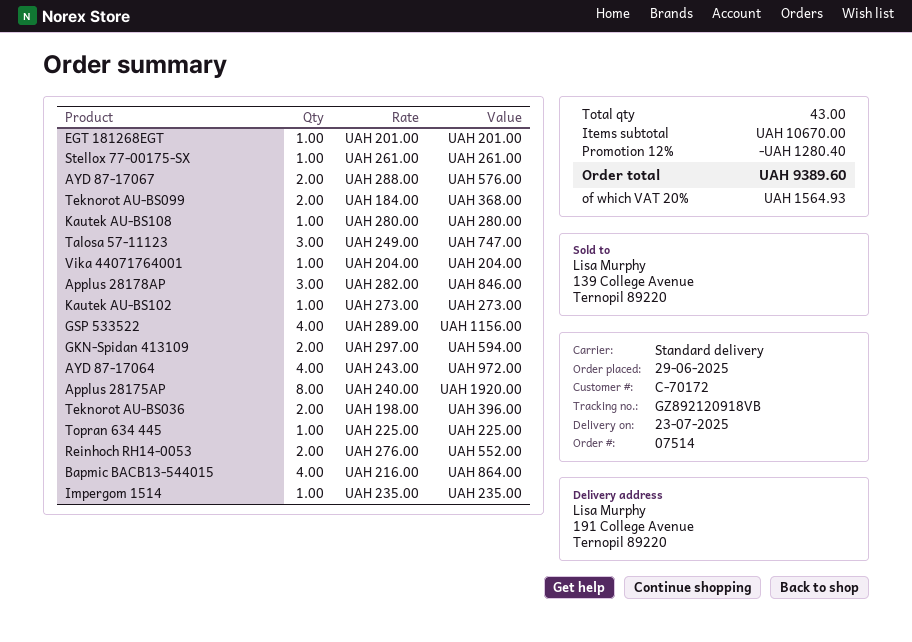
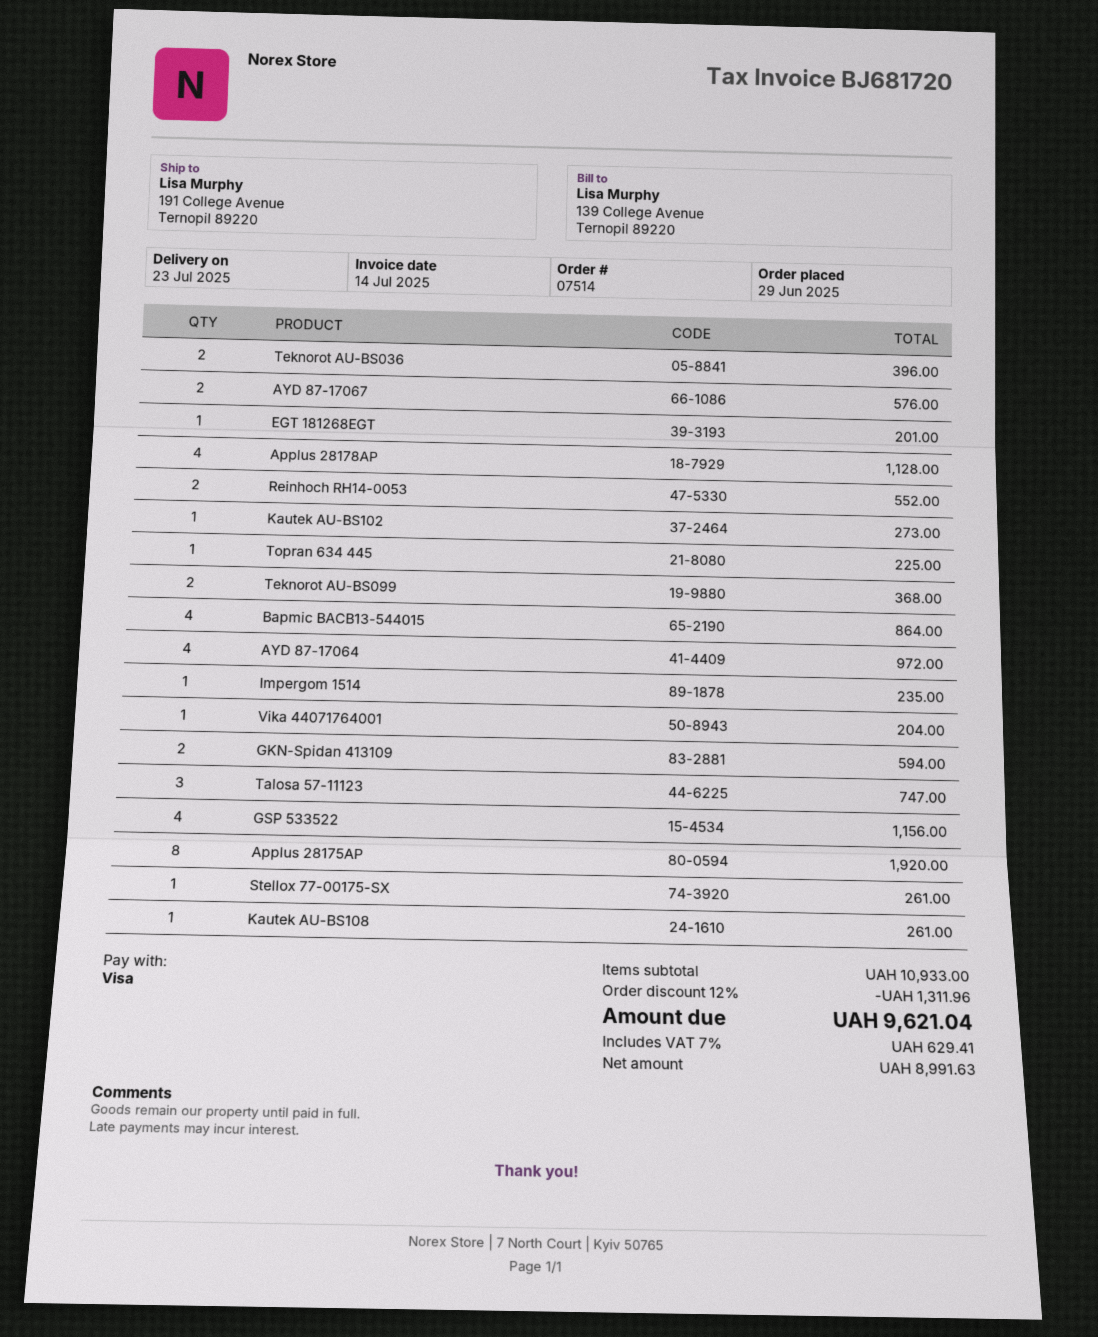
Kautek AU-BS108: 1 for 280.00 -> 1 for 261.00
Applus 28178AP: 3 for 846.00 -> 4 for 1128.00
subtotal: 10670.00 -> 10933.00
discount: 12% = 1280.40 -> 12% = 1311.96
tax: 20% = 1564.93 -> 7% = 629.41
total: 9389.60 -> 9621.04

